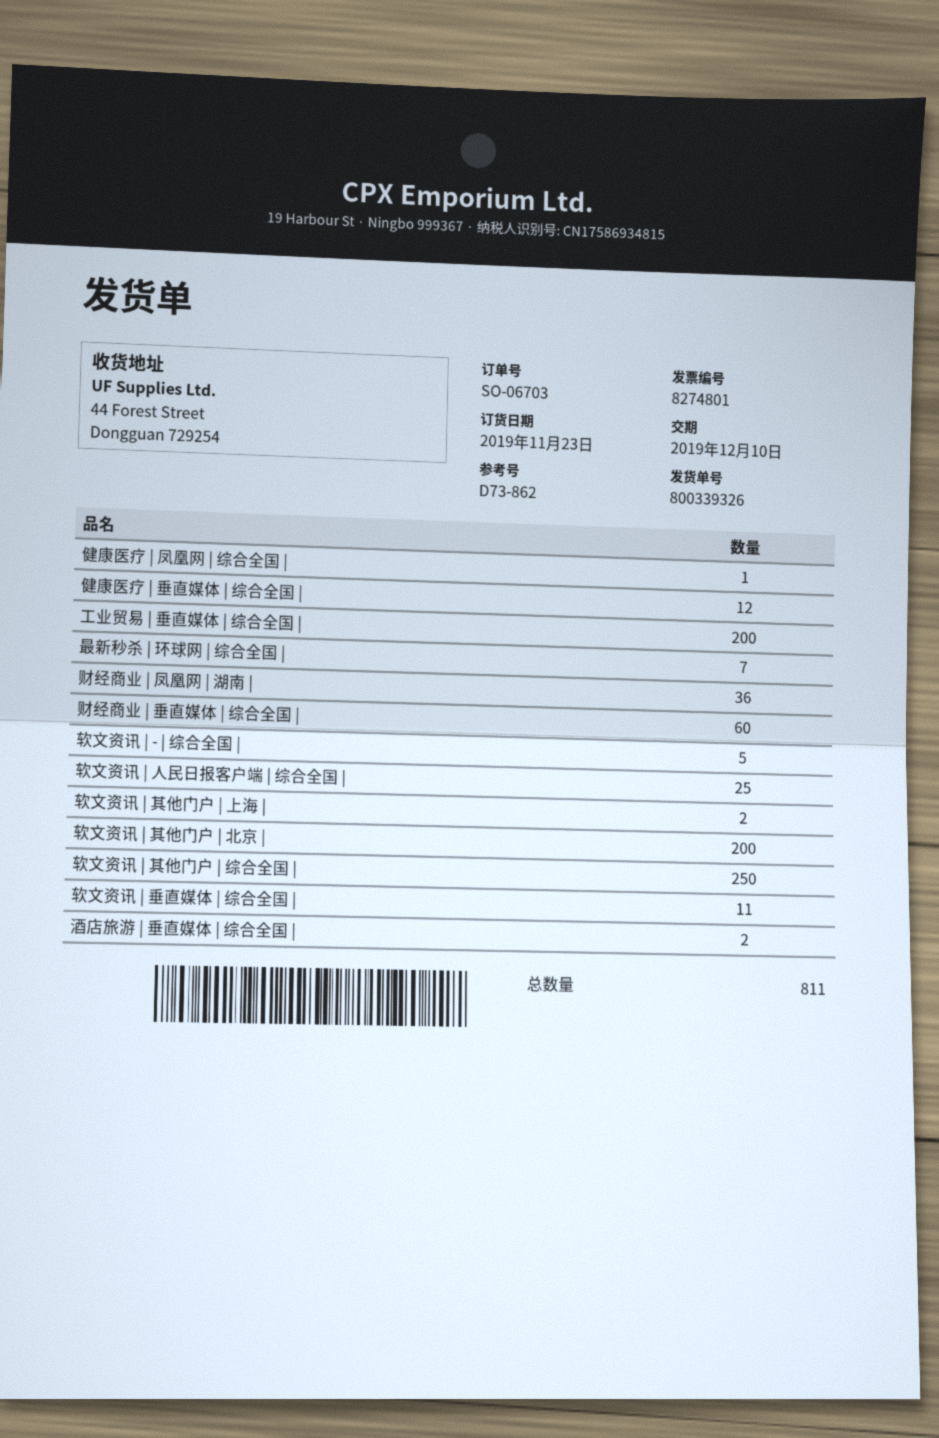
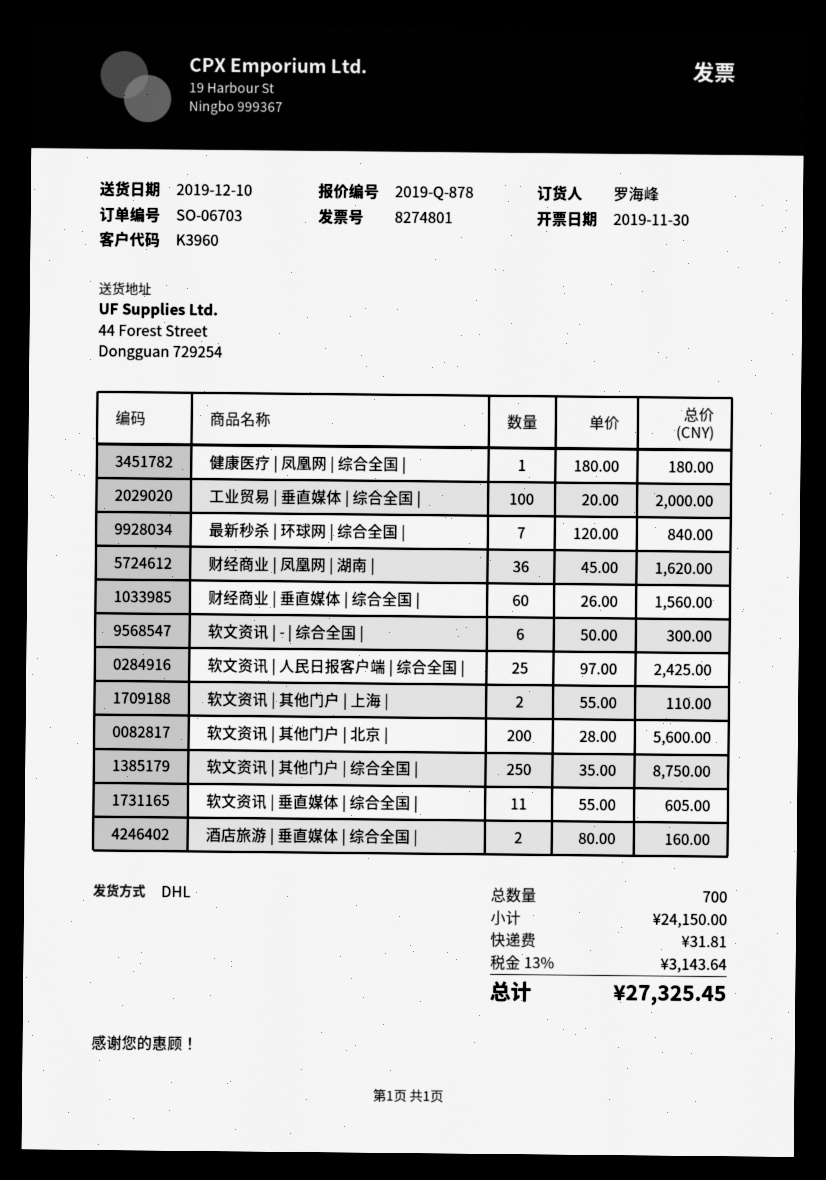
健康医疗 | 垂直媒体 | 综合全国 |: 12 -> none
工业贸易 | 垂直媒体 | 综合全国 |: 200 -> 100
软文资讯 | - | 综合全国 |: 5 -> 6
total quantity: 811 -> 700

